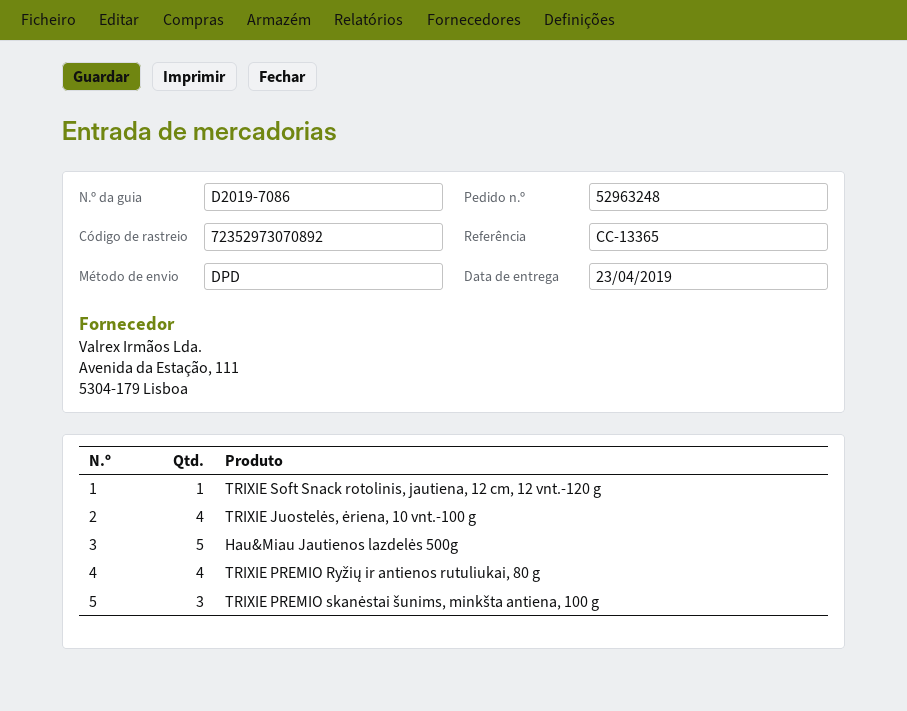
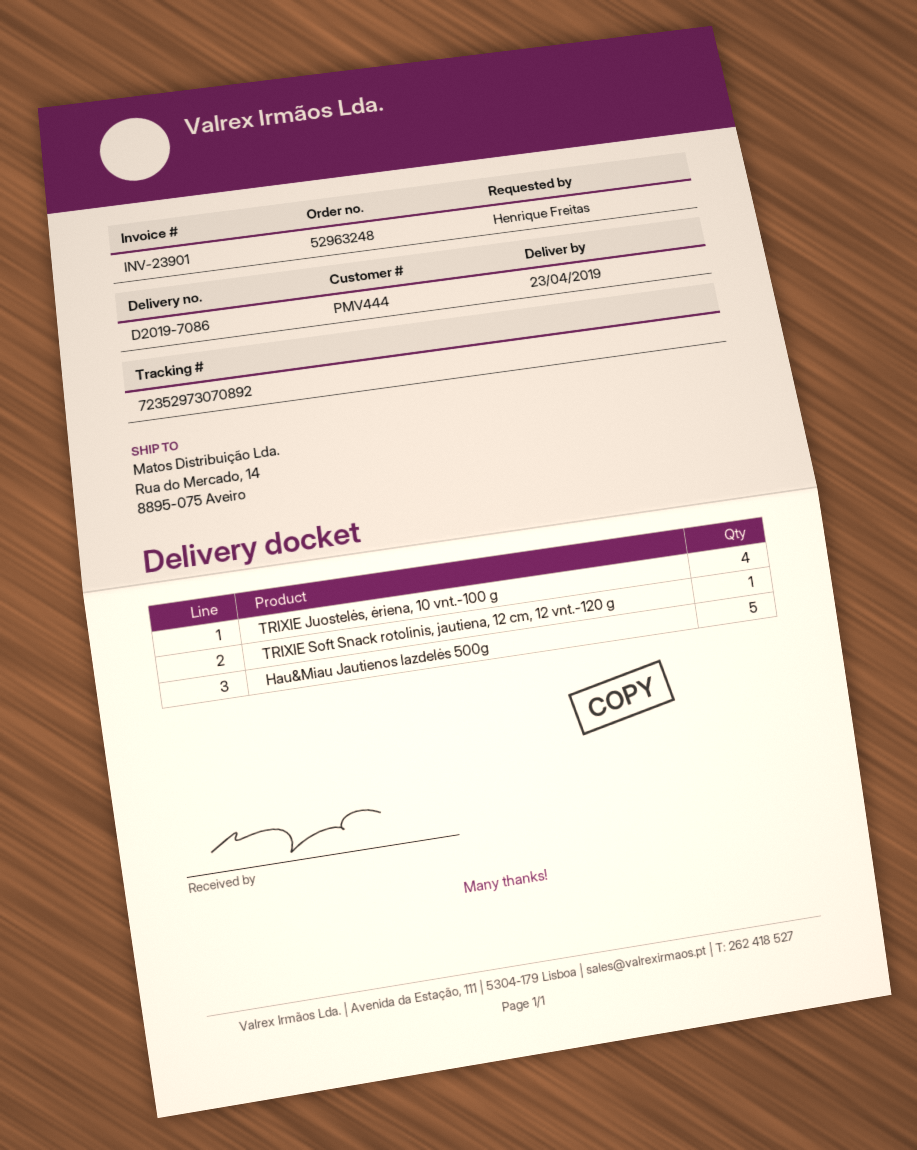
TRIXIE PREMIO Ryžių ir antienos rutuliukai, 80 g: 4 -> none
TRIXIE PREMIO skanėstai šunims, minkšta antiena, 100 g: 3 -> none

